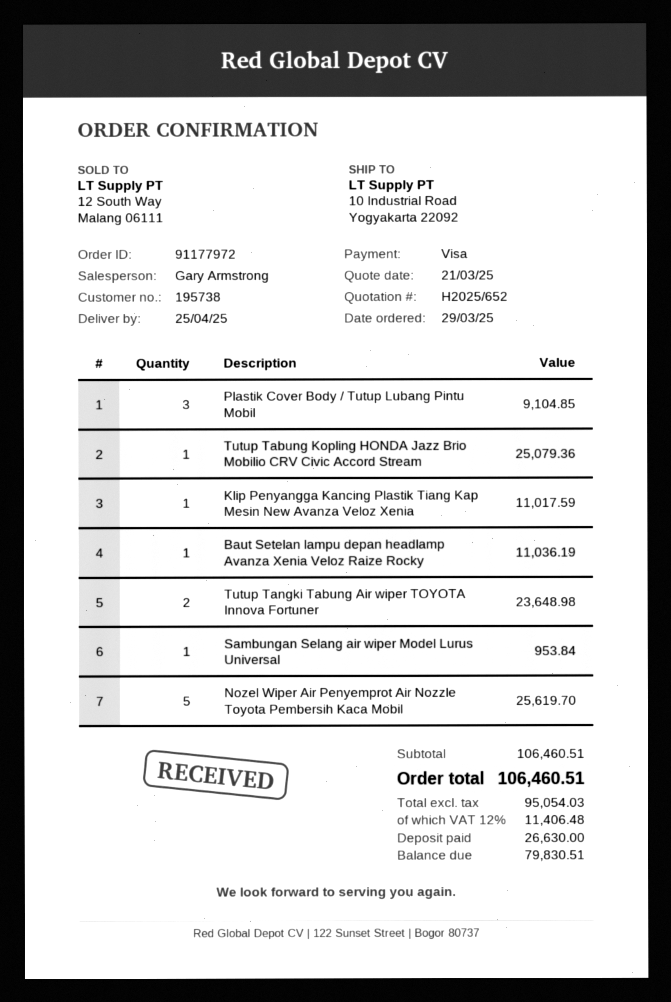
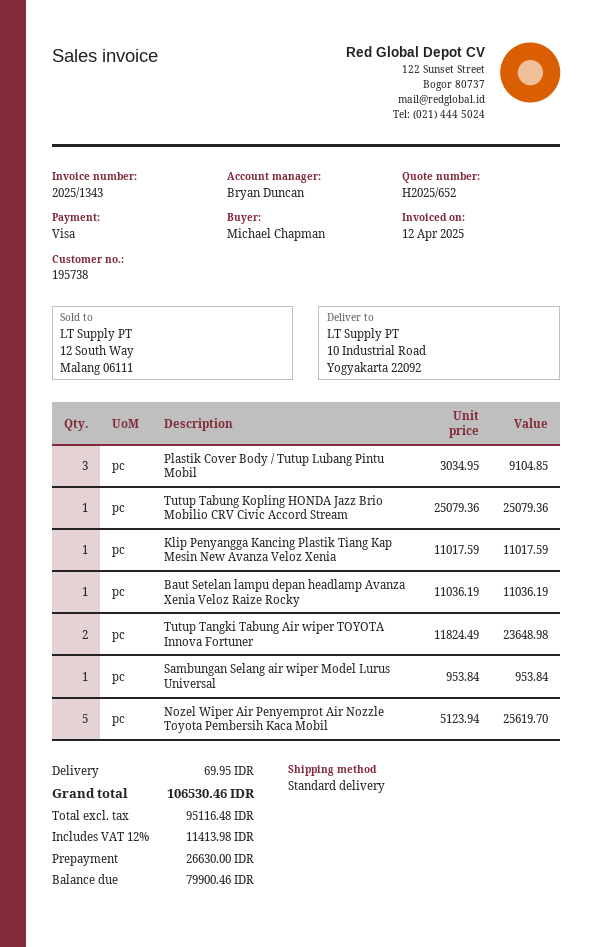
sales rep: Gary Armstrong -> Bryan Duncan
shipping: none -> 69.95
net: 95054.03 -> 95116.48
tax: 12% = 11406.48 -> 12% = 11413.98
total: 106460.51 -> 106530.46
balance: 79830.51 -> 79900.46

